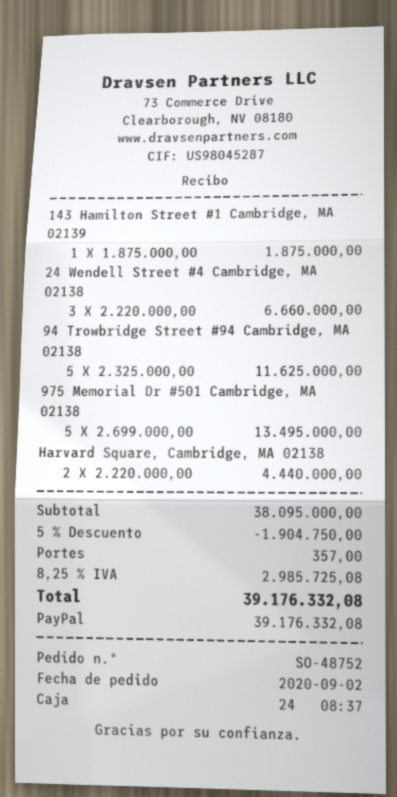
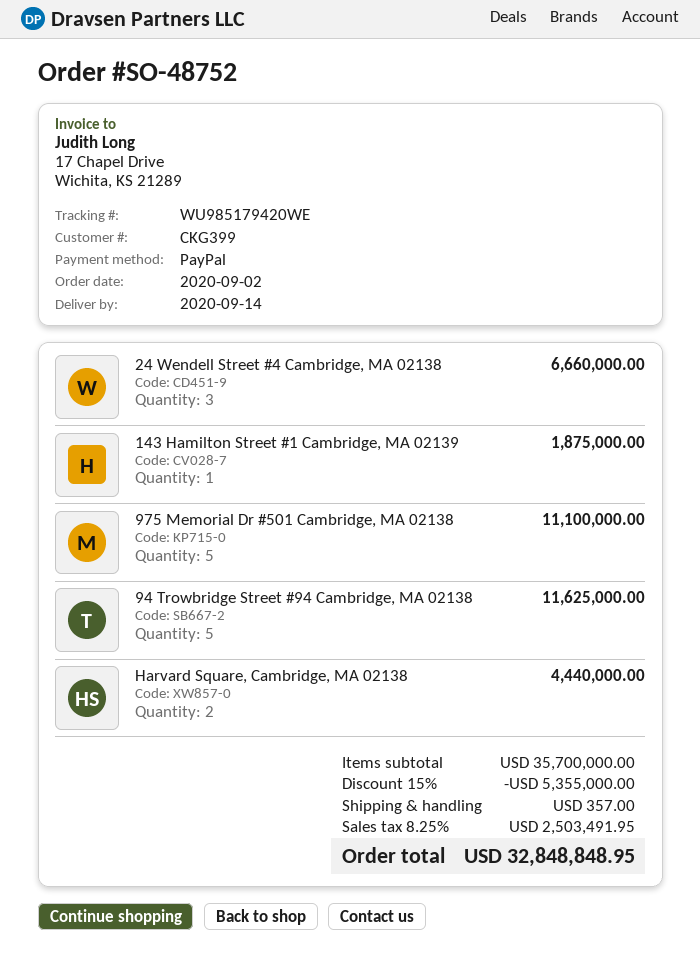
975 Memorial Dr #501 Cambridge, MA 02138: 5 for 13495000.00 -> 5 for 11100000.00
subtotal: 38095000.00 -> 35700000.00
discount: 5% = 1904750.00 -> 15% = 5355000.00
tax: 8.25% = 2985725.08 -> 8.25% = 2503491.95
total: 39176332.08 -> 32848848.95

